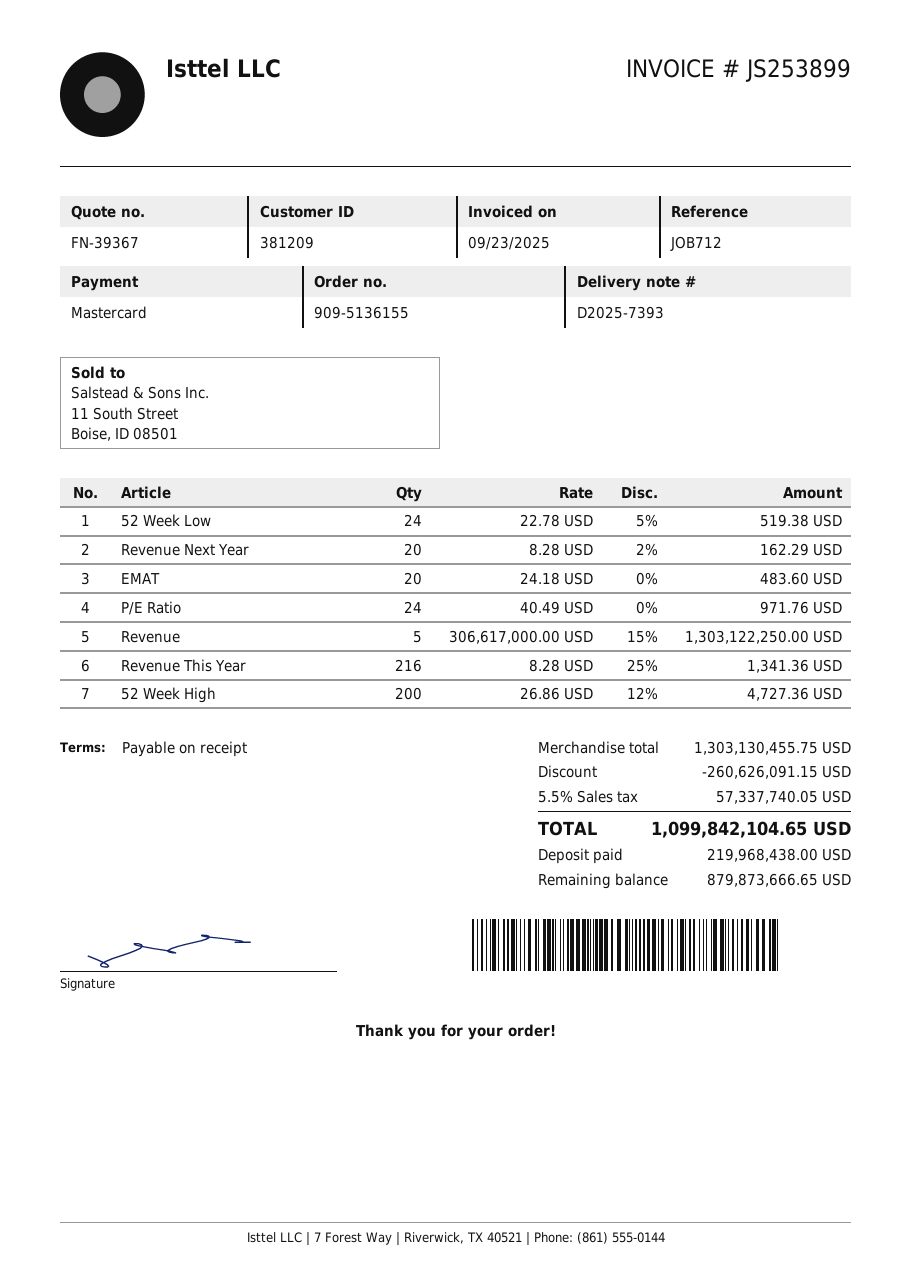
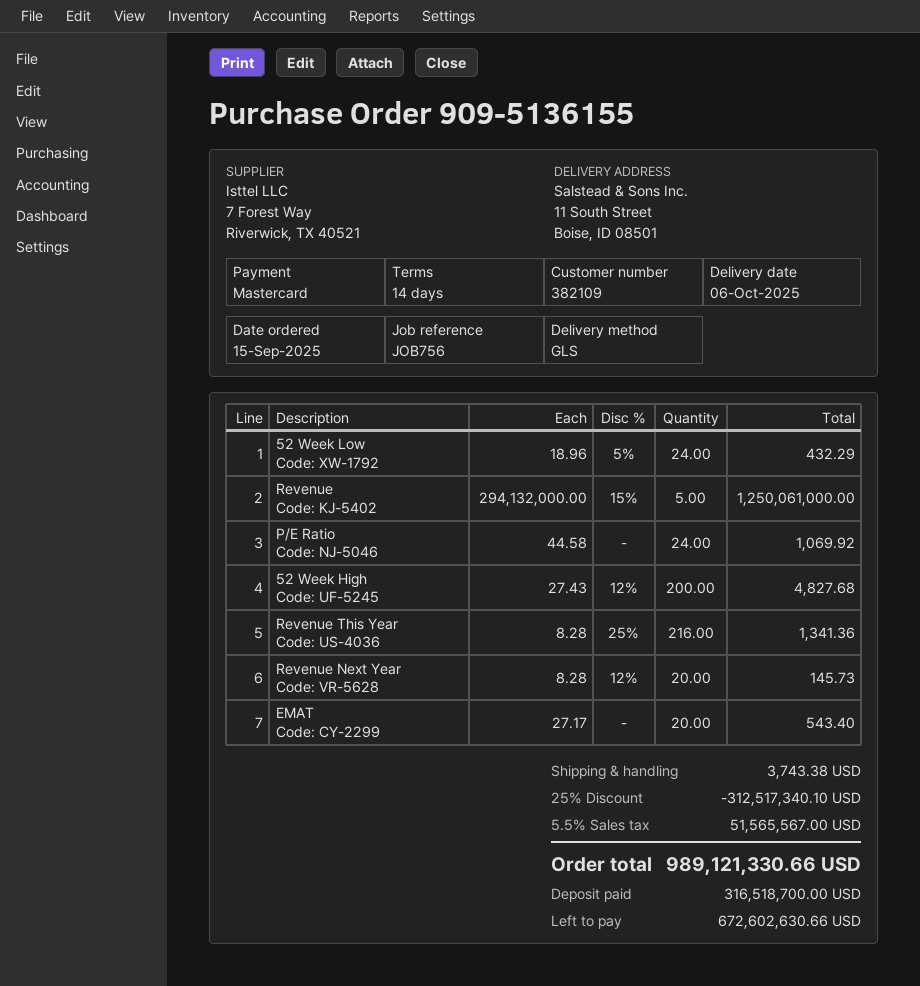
payment terms: on receipt -> 14 days
customer number: 381209 -> 382109
reference: JOB712 -> JOB756
52 Week Low: 24 x 22.78 - 5% = 519.38 -> 24 x 18.96 - 5% = 432.29
Revenue Next Year: 20 x 8.28 - 2% = 162.29 -> 20 x 8.28 - 12% = 145.73
EMAT: 20 x 24.18 = 483.60 -> 20 x 27.17 = 543.40
P/E Ratio: 24 x 40.49 = 971.76 -> 24 x 44.58 = 1069.92
Revenue: 5 x 306617000.00 - 15% = 1303122250.00 -> 5 x 294132000.00 - 15% = 1250061000.00
52 Week High: 200 x 26.86 - 12% = 4727.36 -> 200 x 27.43 - 12% = 4827.68
discount: 260626091.15 -> 312517340.10
shipping: none -> 3743.38
tax: 5.5% = 57337740.05 -> 5.5% = 51565567.00
total: 1099842104.65 -> 989121330.66
deposit: 219968438.00 -> 316518700.00
balance: 879873666.65 -> 672602630.66

